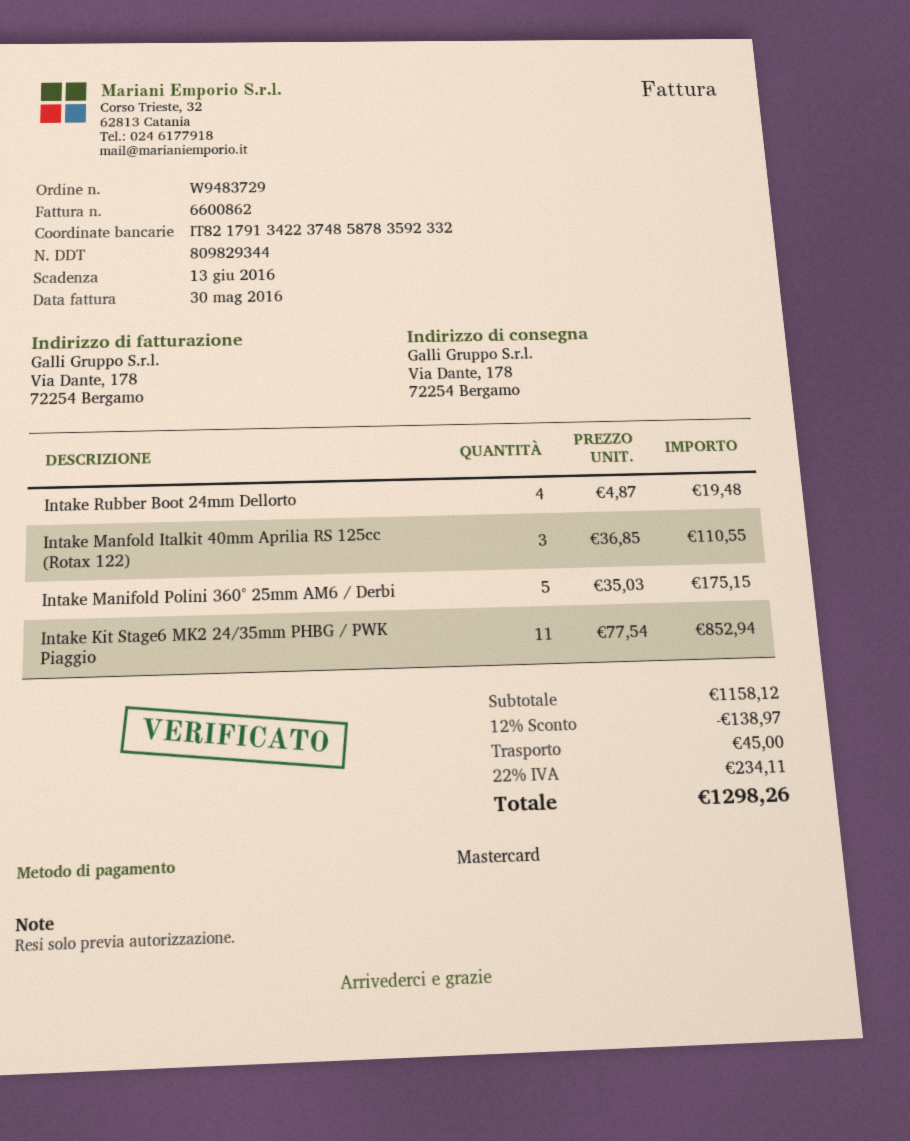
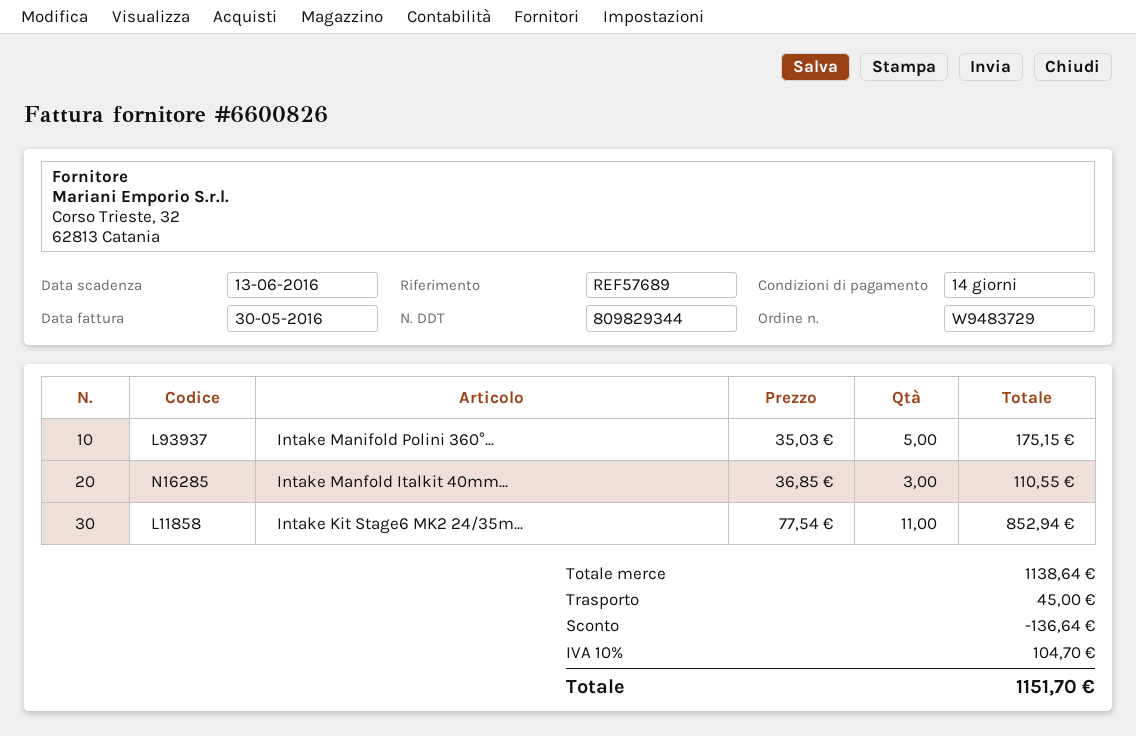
invoice number: 6600862 -> 6600826
Intake Rubber Boot 24mm Dellorto: 4 x 4.87 = 19.48 -> none
subtotal: 1158.12 -> 1138.64
discount: 138.97 -> 136.64
tax: 22% = 234.11 -> 10% = 104.70
total: 1298.26 -> 1151.70

